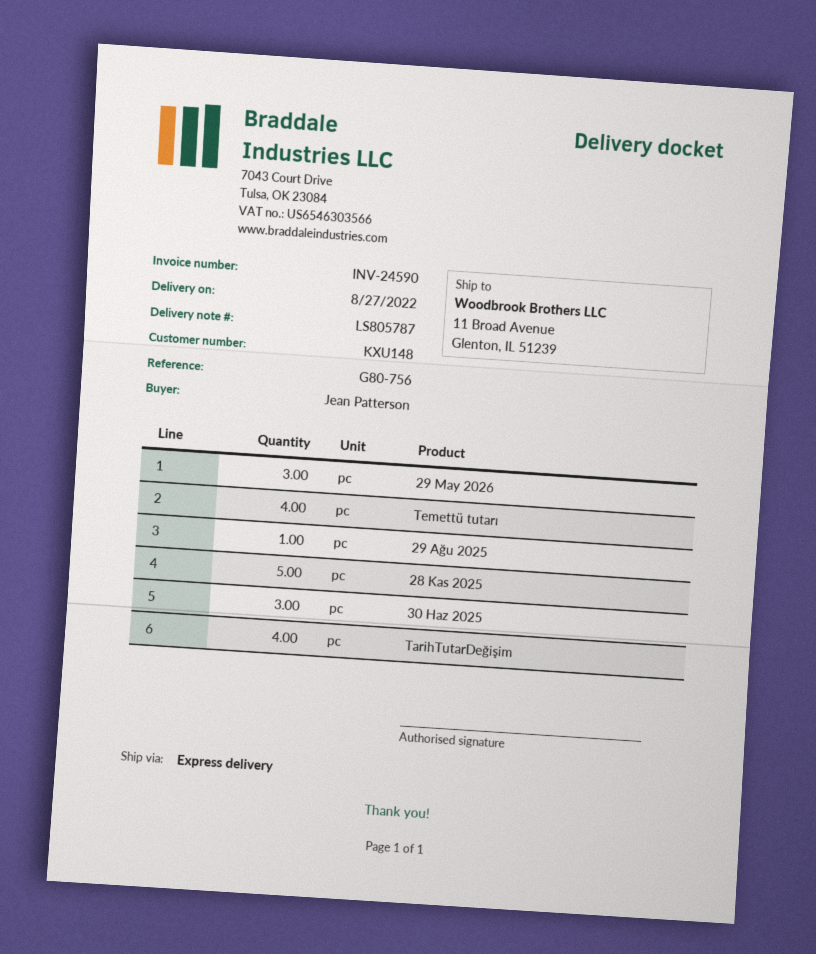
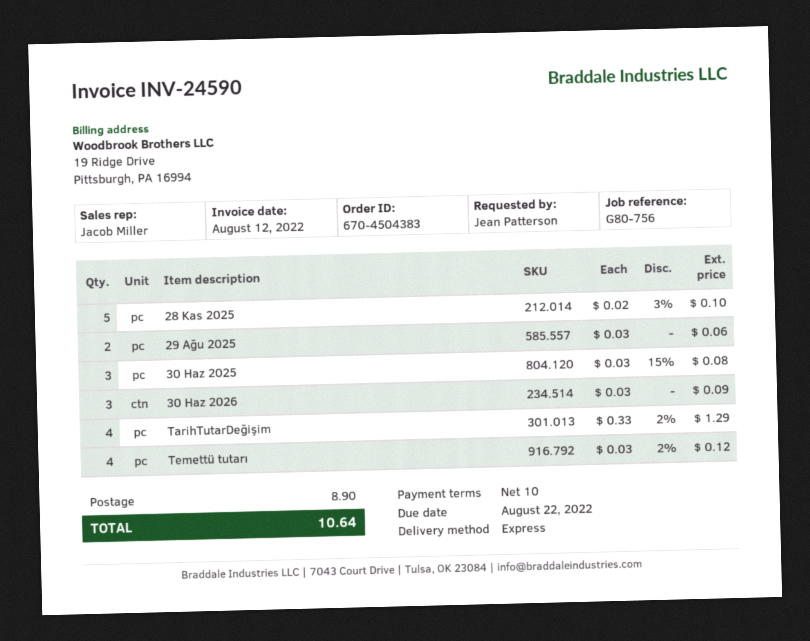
29 May 2026: 3 -> none
29 Ağu 2025: 1 -> 2
30 Haz 2026: none -> 3

